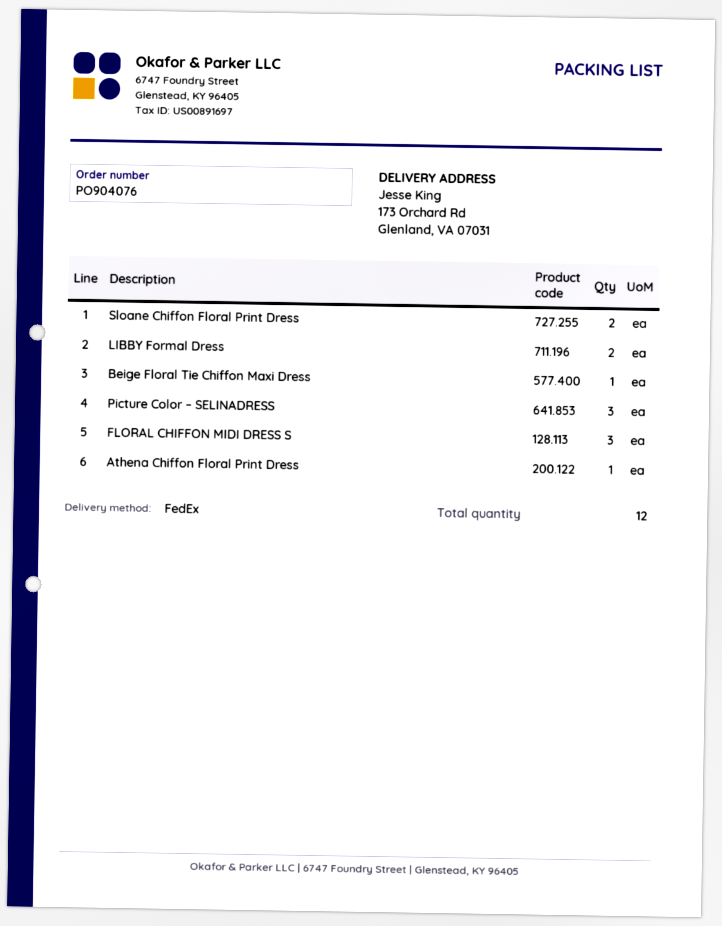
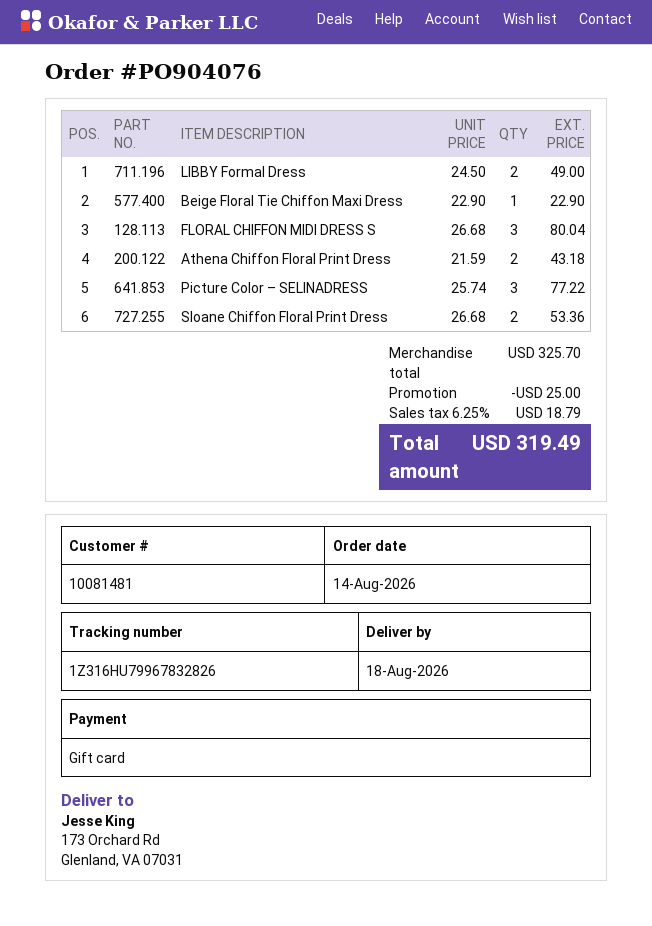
Athena Chiffon Floral Print Dress: 1 -> 2

